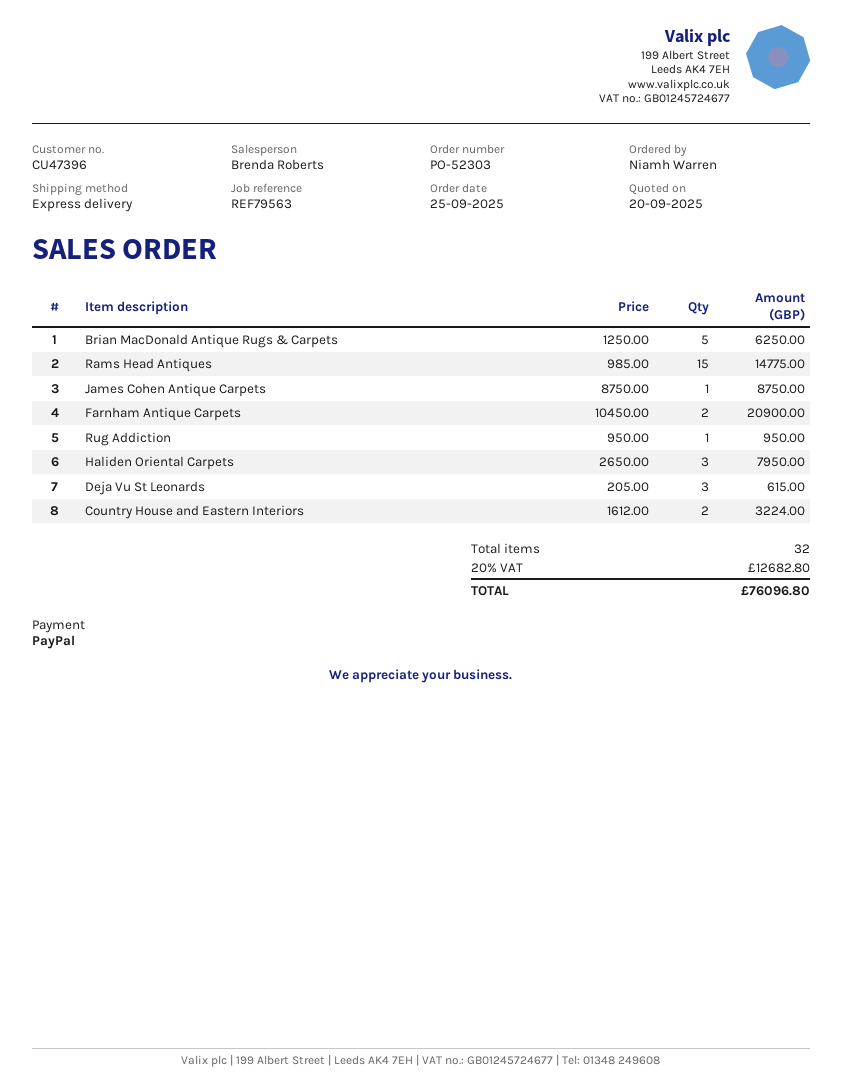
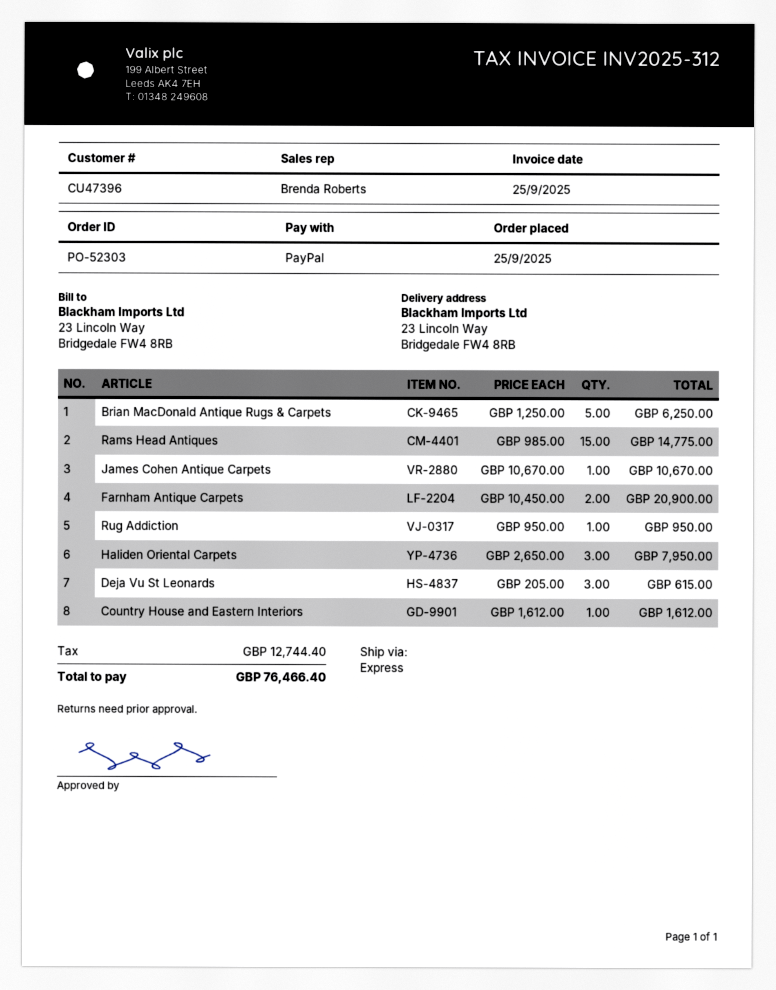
James Cohen Antique Carpets: 1 x 8750.00 = 8750.00 -> 1 x 10670.00 = 10670.00
Country House and Eastern Interiors: 2 x 1612.00 = 3224.00 -> 1 x 1612.00 = 1612.00
tax: 12682.80 -> 12744.40
total: 76096.80 -> 76466.40

